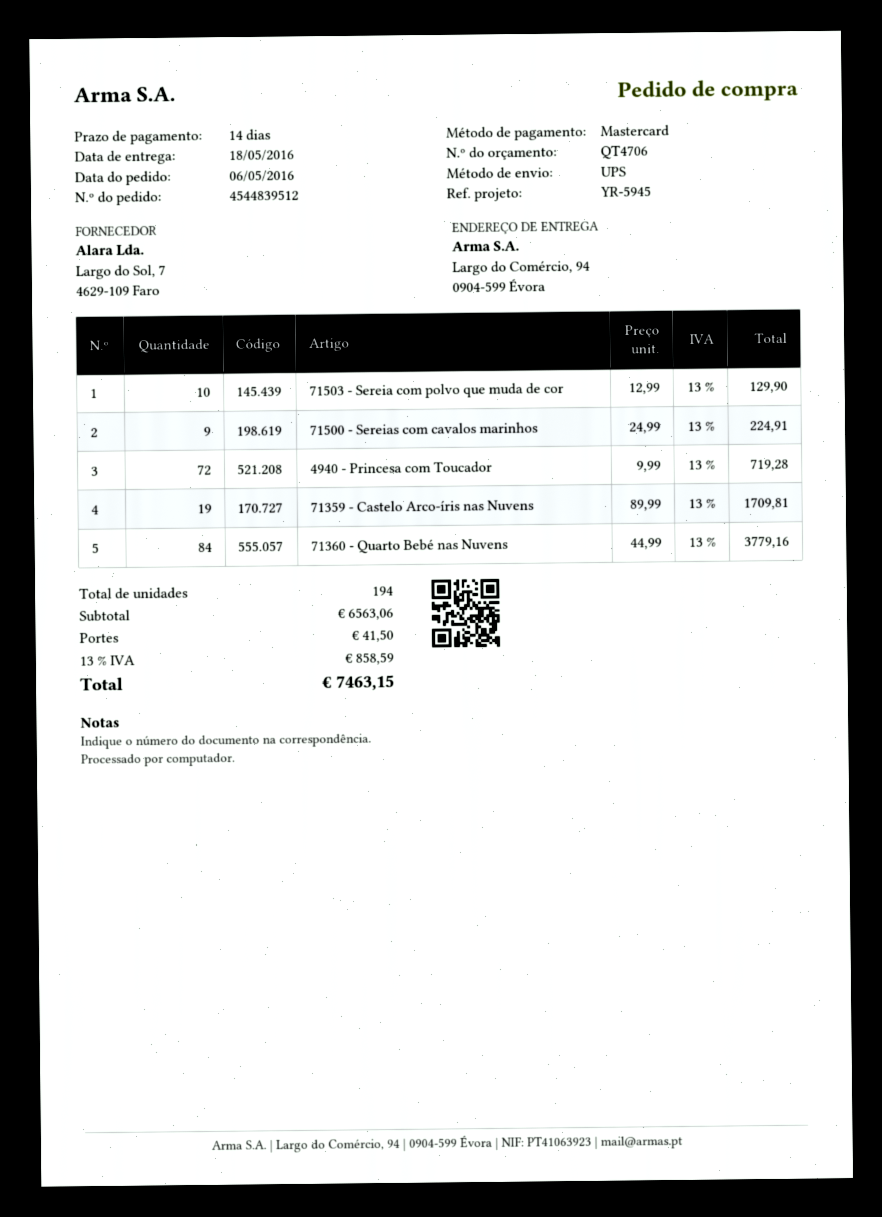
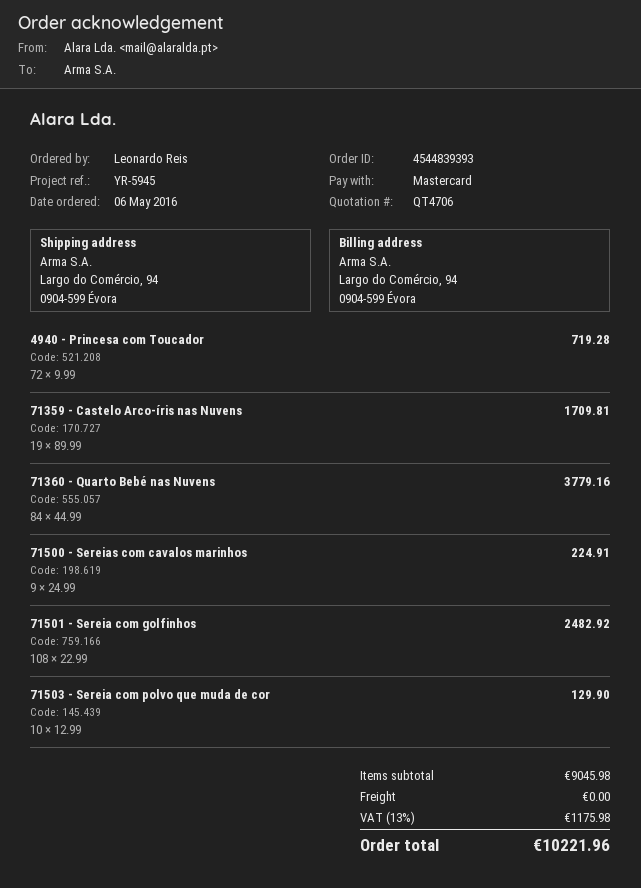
order number: 4544839512 -> 4544839393
71501 - Sereia com golfinhos: none -> 108 x 22.99 = 2482.92
subtotal: 6563.06 -> 9045.98
shipping: 41.50 -> 0.00
tax: 13% = 858.59 -> 13% = 1175.98
total: 7463.15 -> 10221.96

